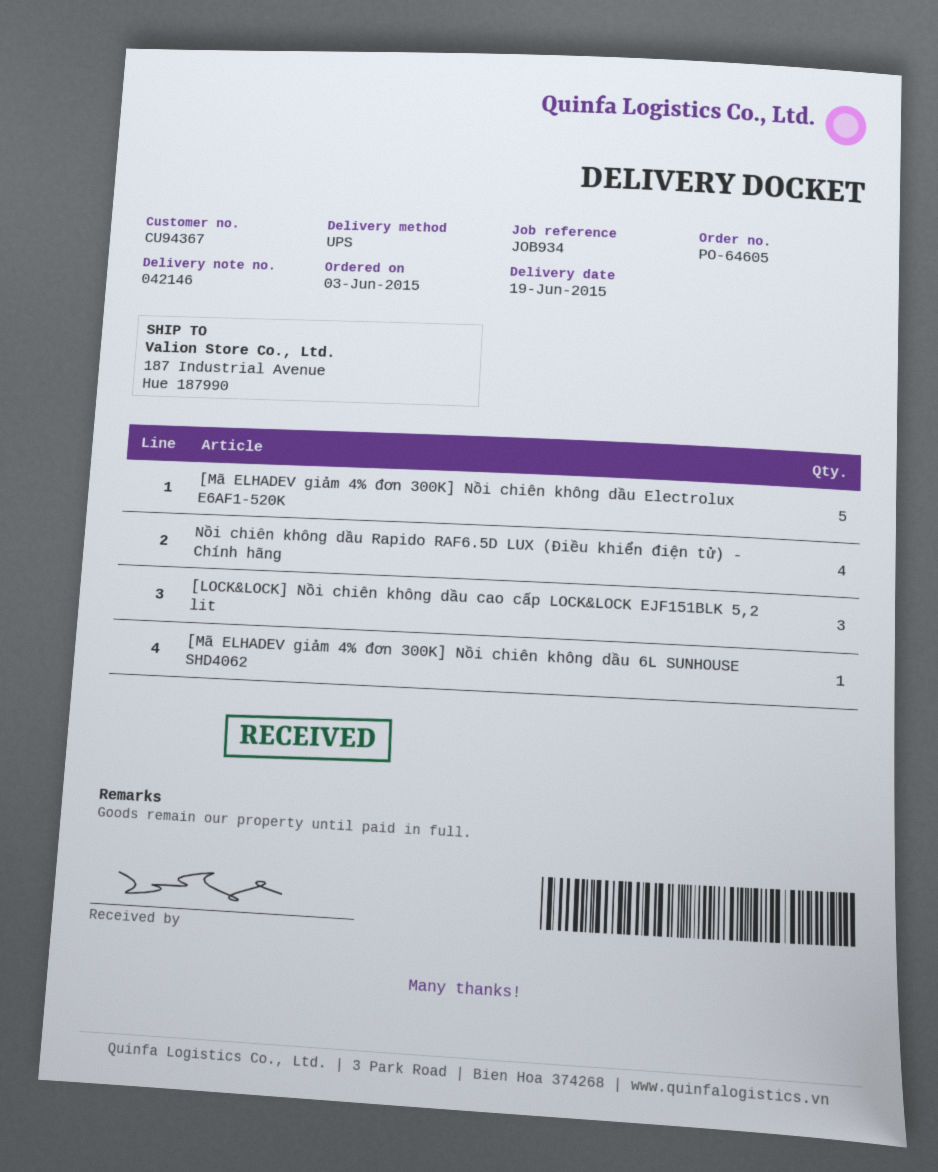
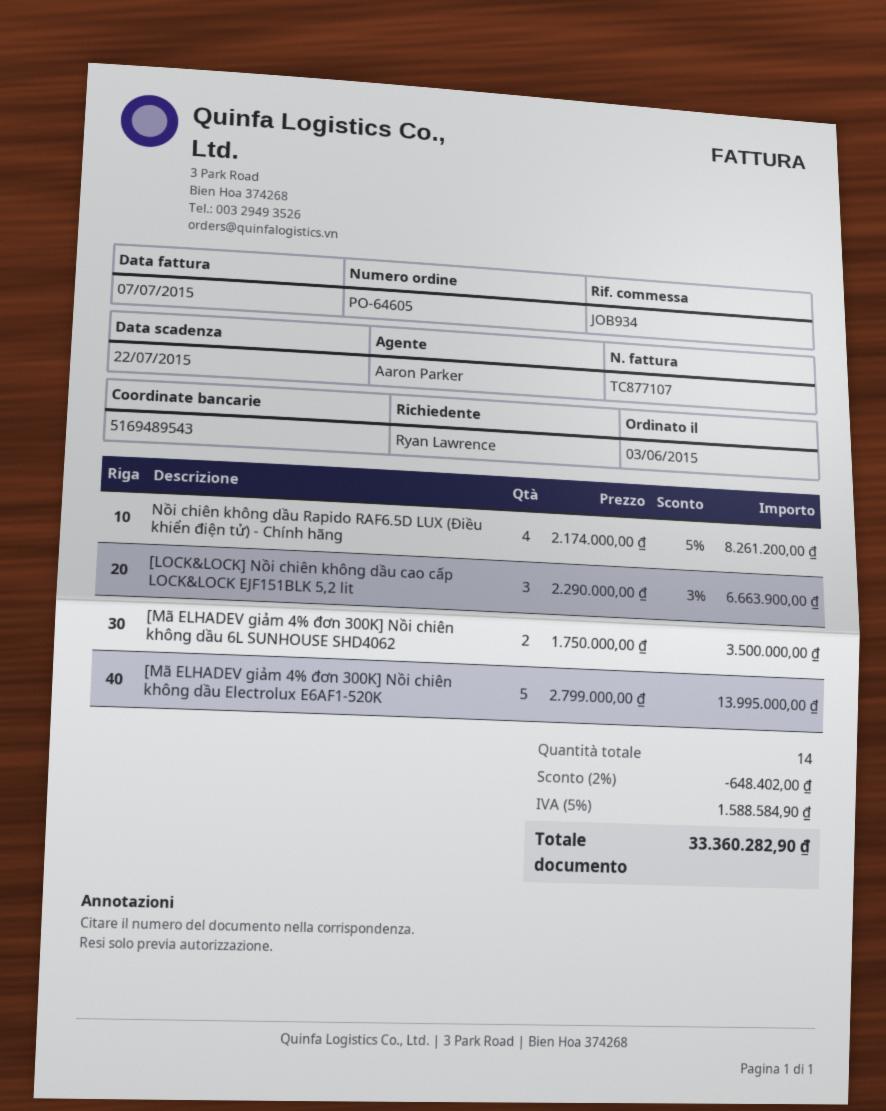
[Mã ELHADEV giảm 4% đơn 300K] Nồi chiên không dầu 6L SUNHOUSE SHD4062: 1 -> 2

